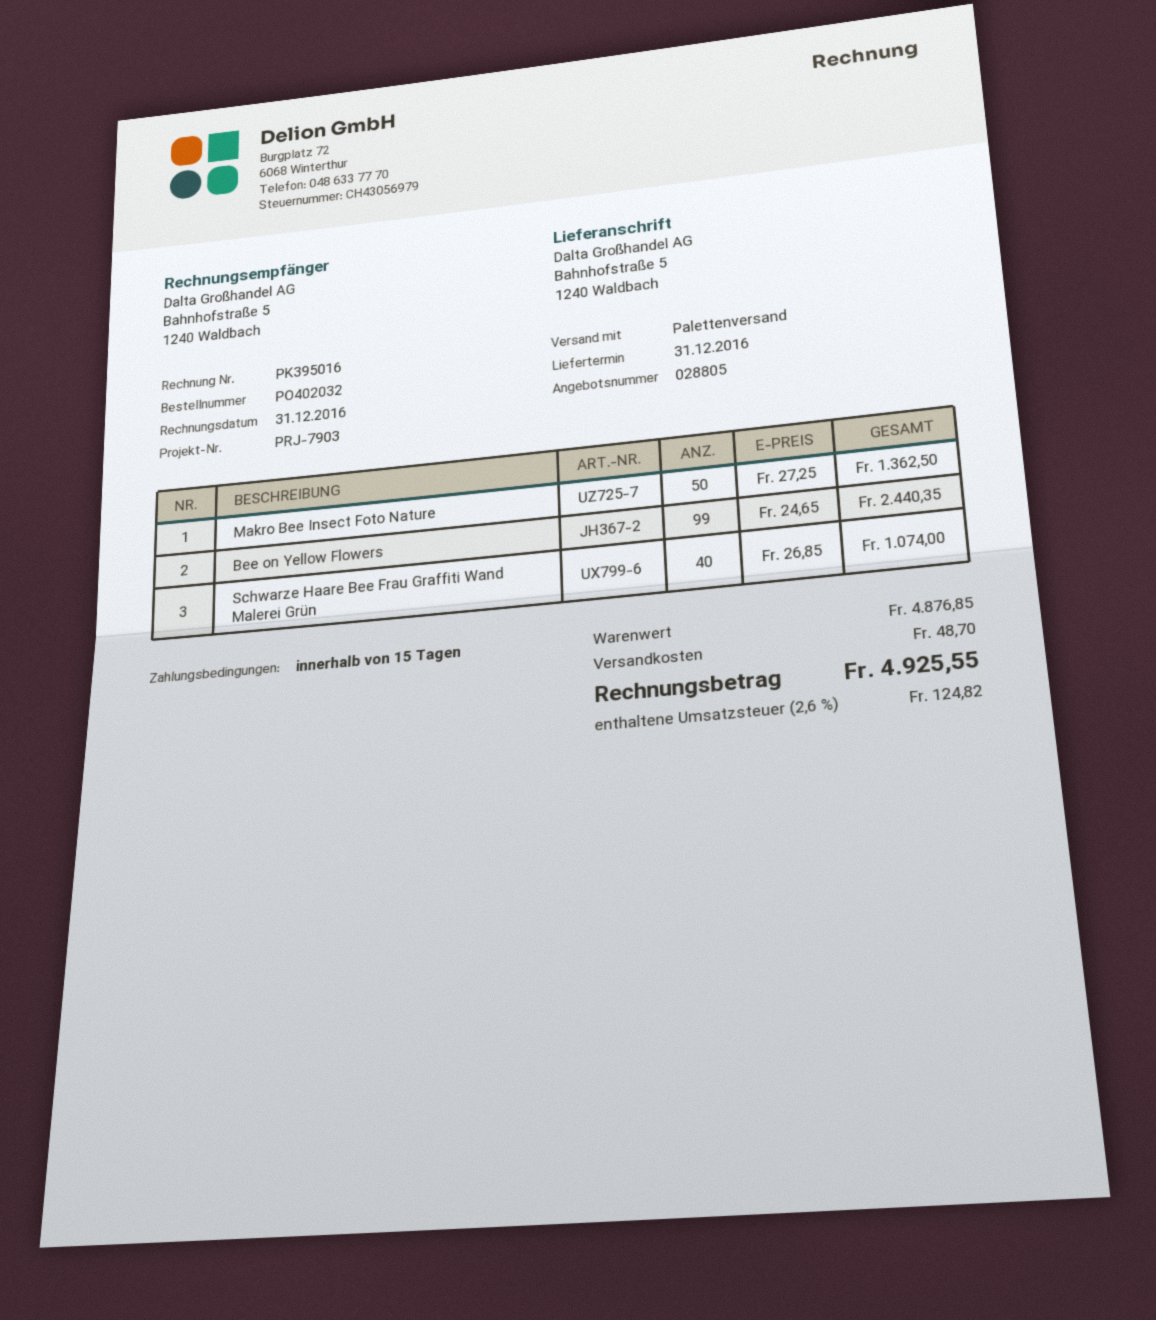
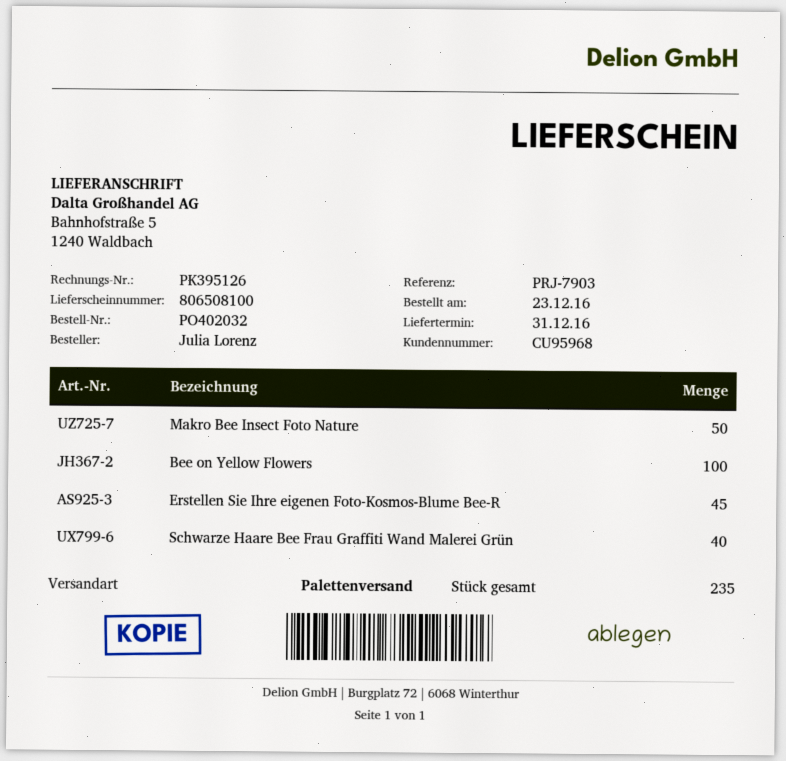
invoice number: PK395016 -> PK395126
Bee on Yellow Flowers: 99 -> 100
Erstellen Sie Ihre eigenen Foto-Kosmos-Blume Bee-R: none -> 45

